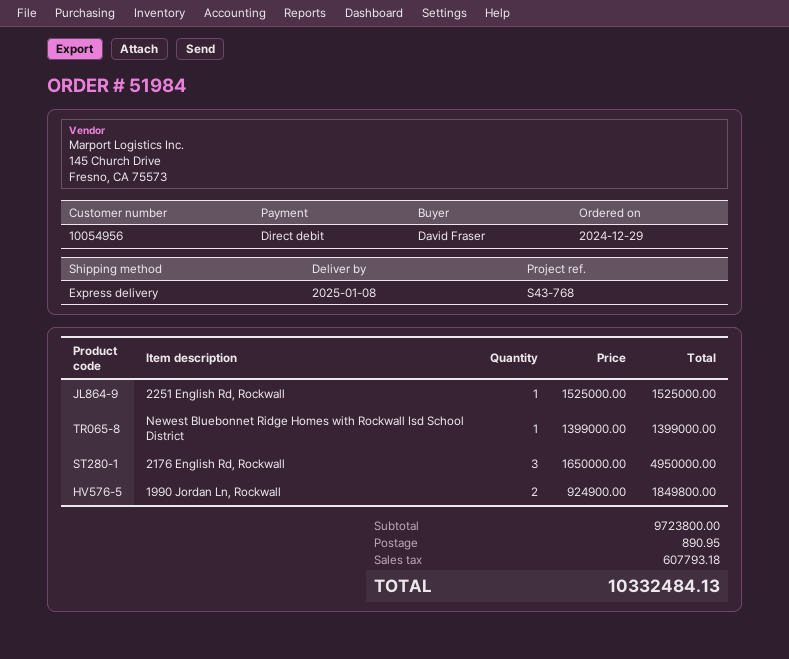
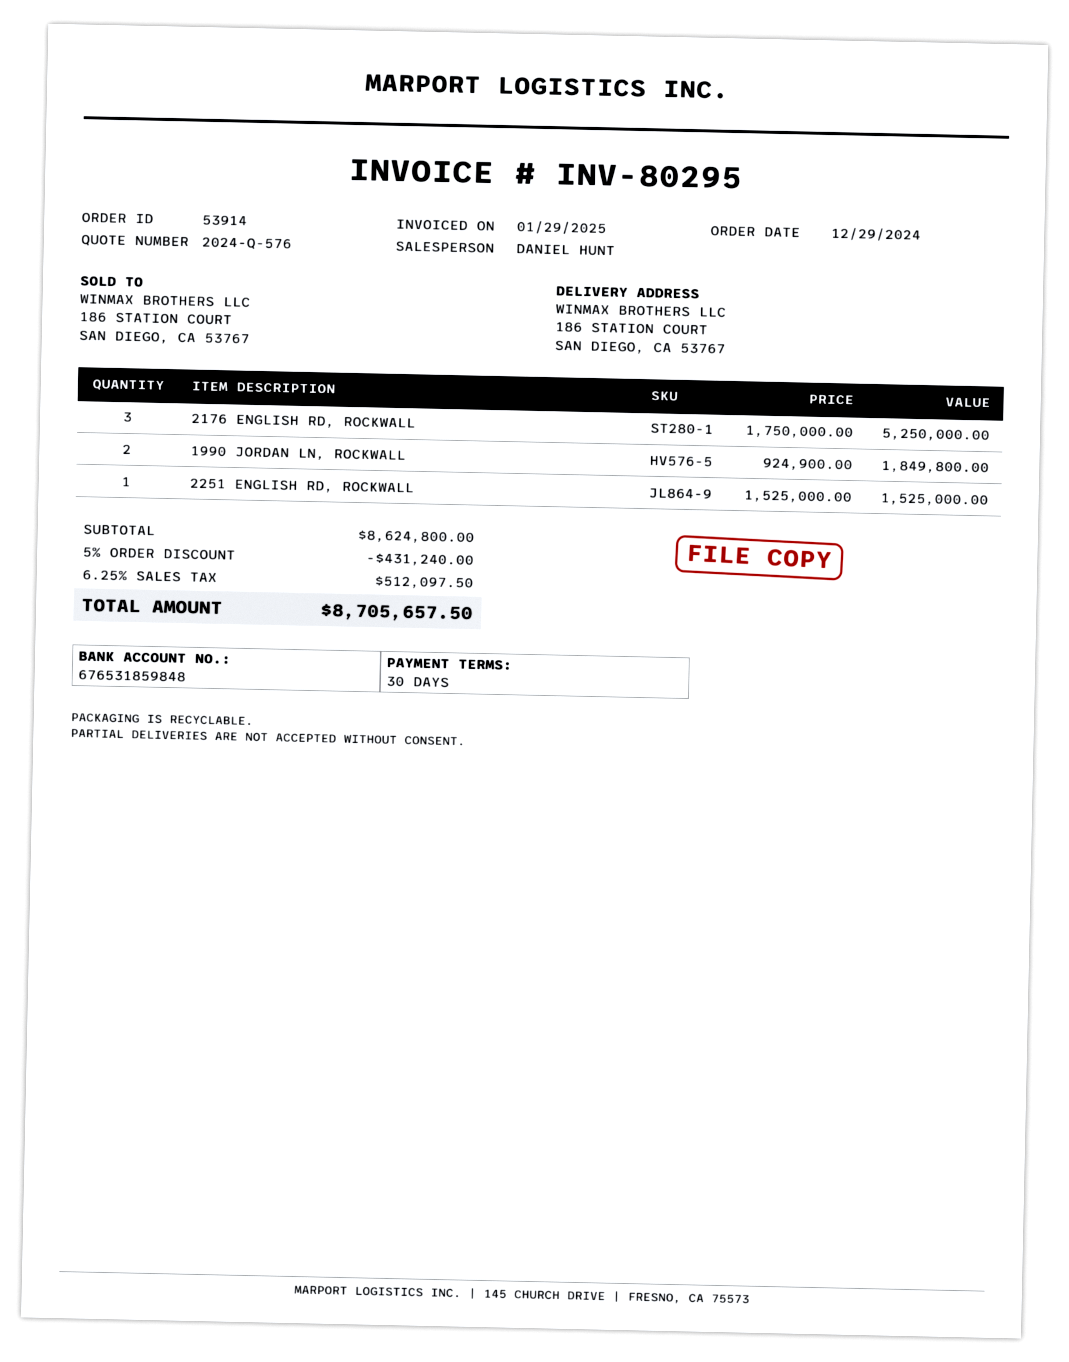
order number: 51984 -> 53914
Newest Bluebonnet Ridge Homes with Rockwall Isd School District: 1 x 1399000.00 = 1399000.00 -> none
2176 English Rd, Rockwall: 3 x 1650000.00 = 4950000.00 -> 3 x 1750000.00 = 5250000.00
subtotal: 9723800.00 -> 8624800.00
discount: none -> 5% = 431240.00
shipping: 890.95 -> none
tax: 607793.18 -> 512097.50
total: 10332484.13 -> 8705657.50

